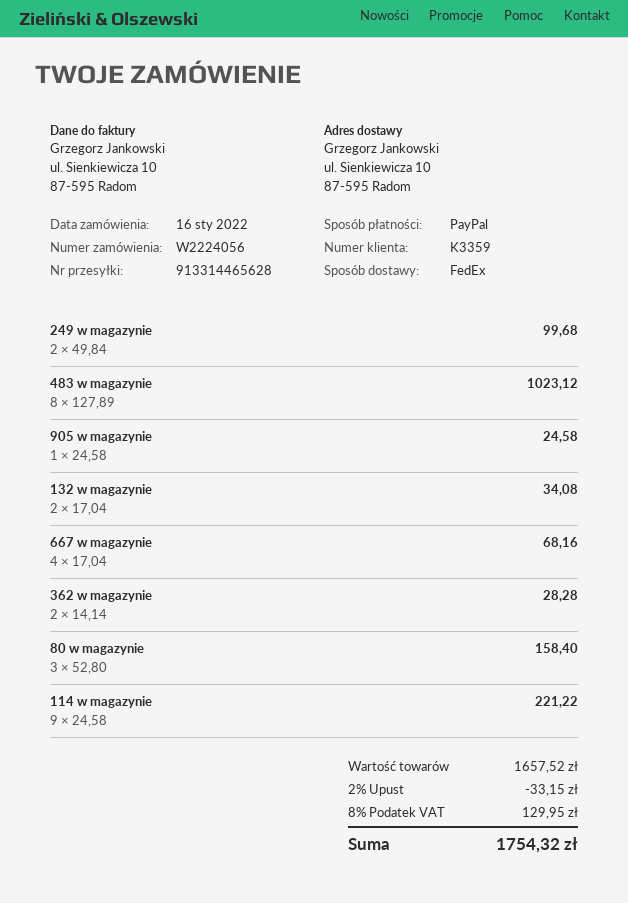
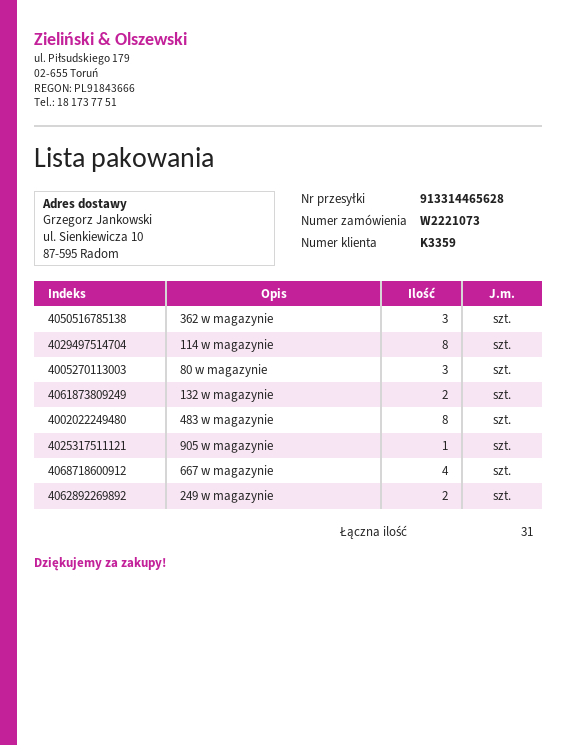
order number: W2224056 -> W2221073
362 w magazynie: 2 -> 3
114 w magazynie: 9 -> 8

